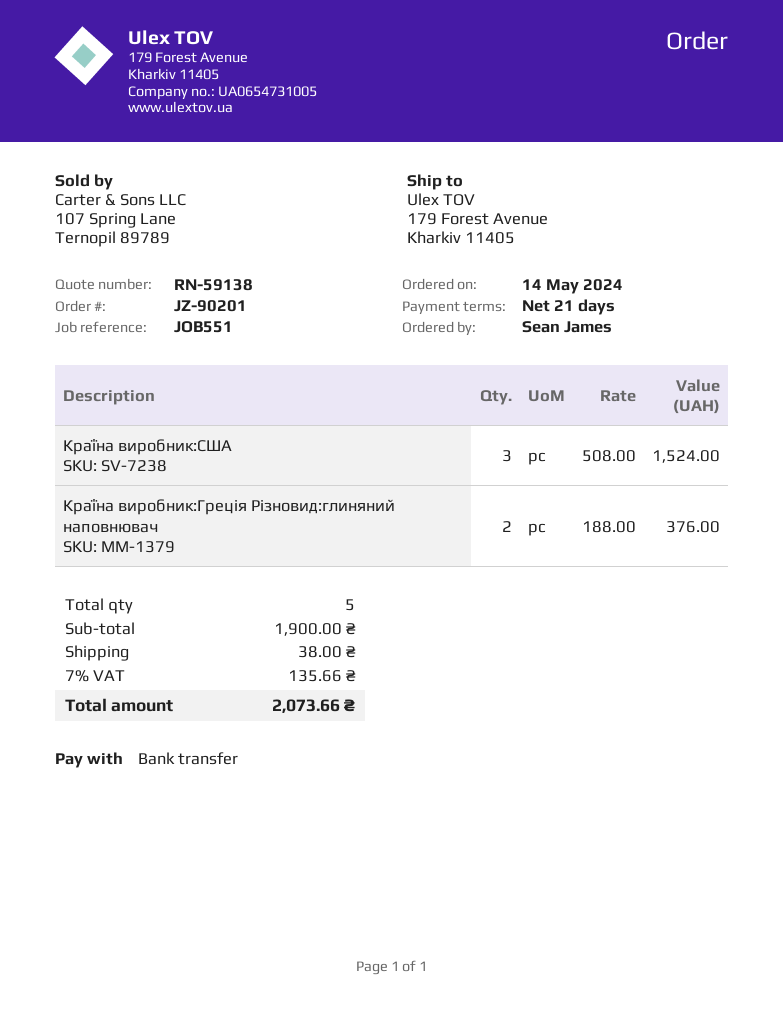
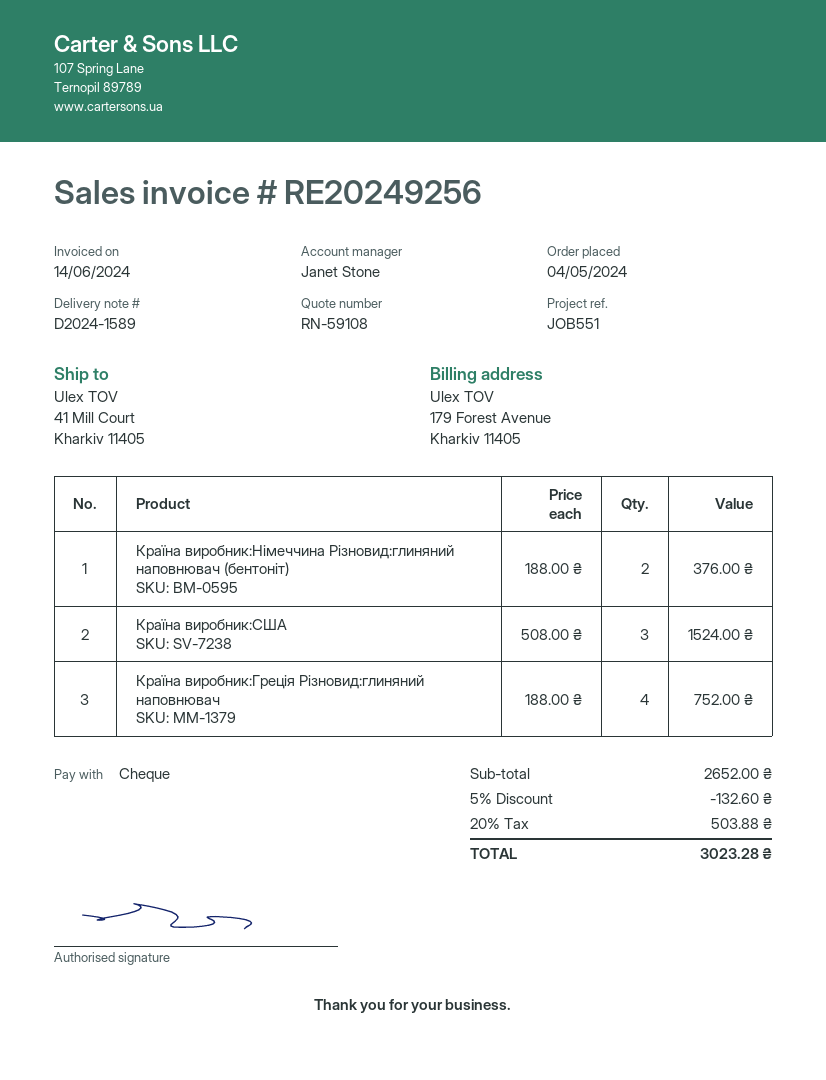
quote number: RN-59138 -> RN-59108
order date: 2024-05-14 -> 2024-05-04
payment method: bank transfer -> cheque
ship to: 179 Forest Avenue, Kharkiv 11405 -> 41 Mill Court, Kharkiv 11405
Країна виробник:Греція Різновид:глиняний наповнювач: 2 x 188.00 = 376.00 -> 4 x 188.00 = 752.00
Країна виробник:Німеччина Різновид:глиняний наповнювач (бентоніт): none -> 2 x 188.00 = 376.00
subtotal: 1900.00 -> 2652.00
discount: none -> 5% = 132.60
shipping: 38.00 -> none
tax: 7% = 135.66 -> 20% = 503.88
total: 2073.66 -> 3023.28

